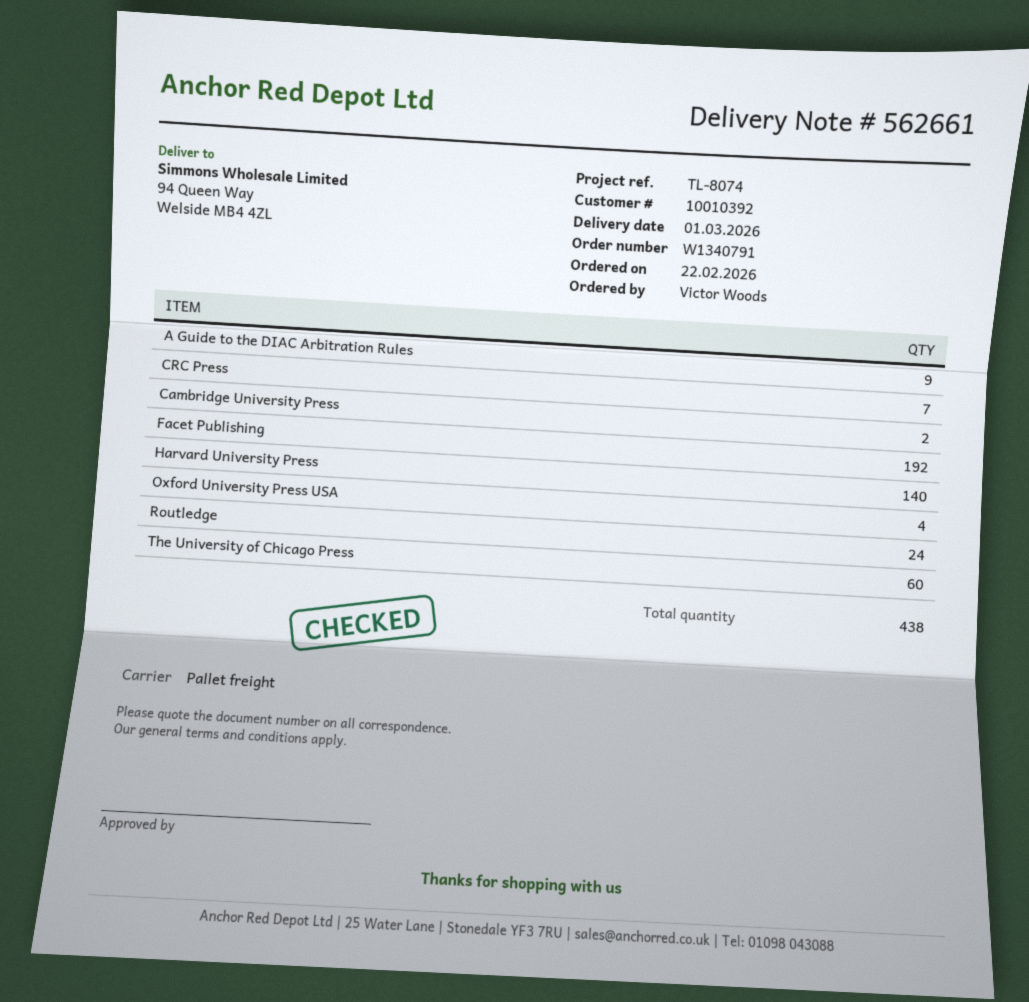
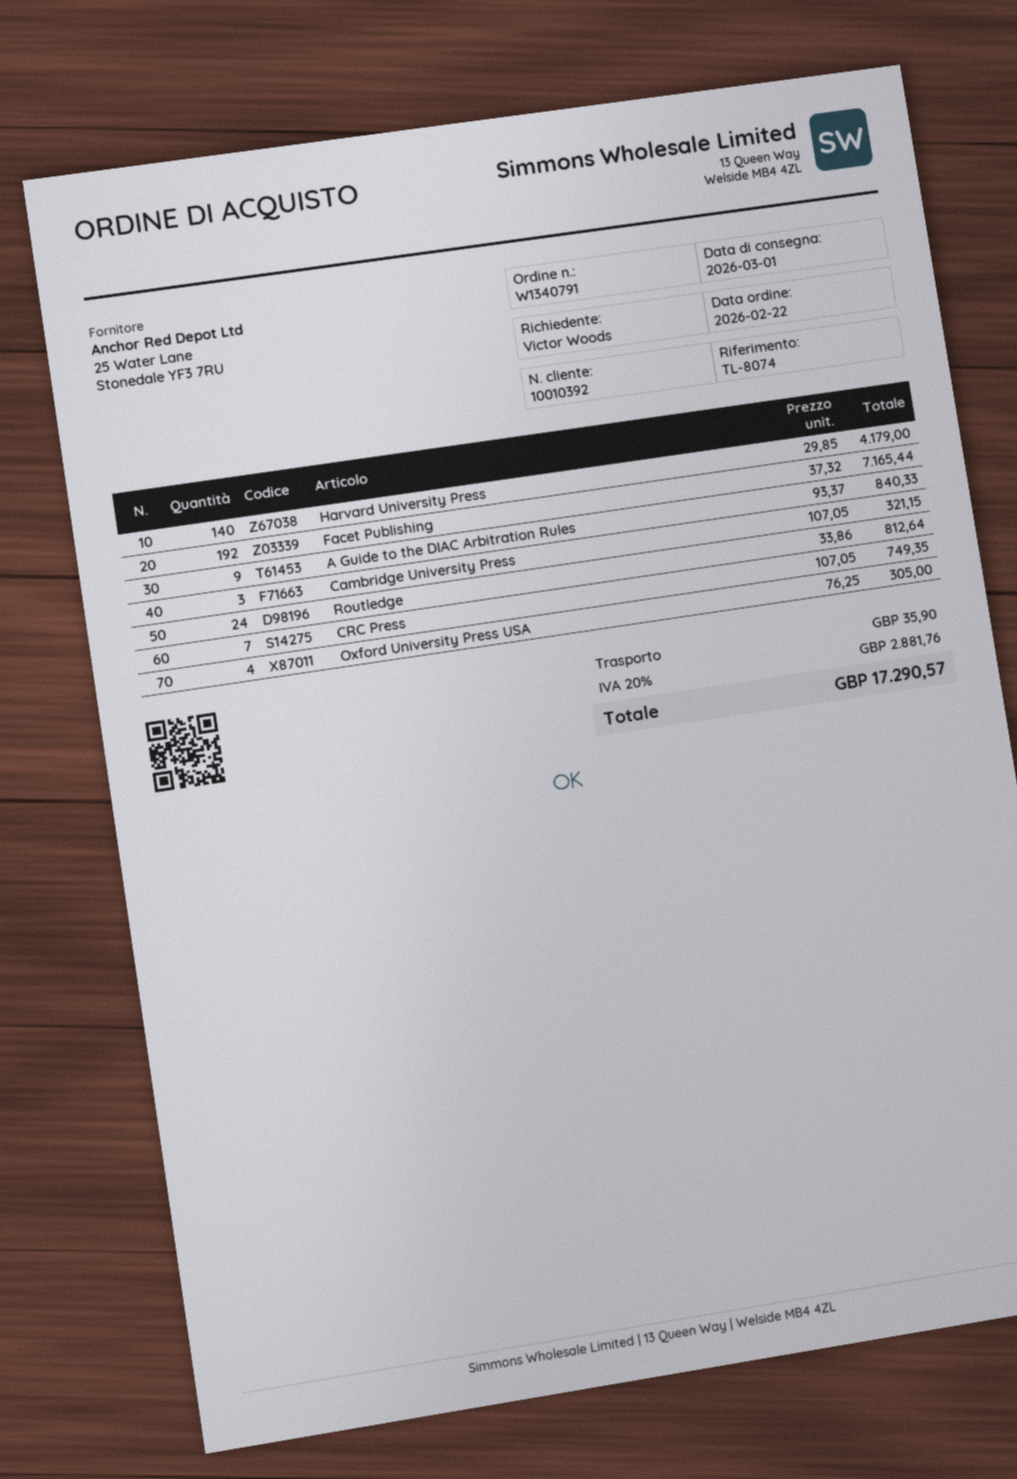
Cambridge University Press: 2 -> 3
The University of Chicago Press: 60 -> none

